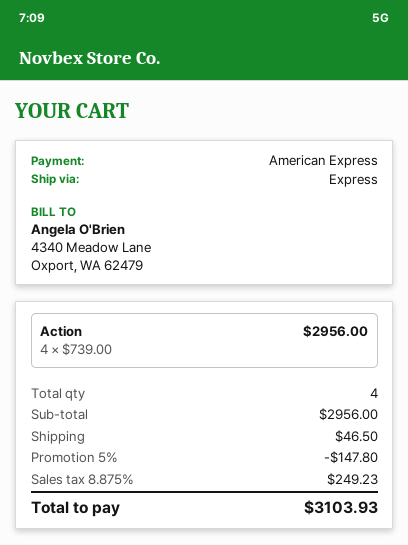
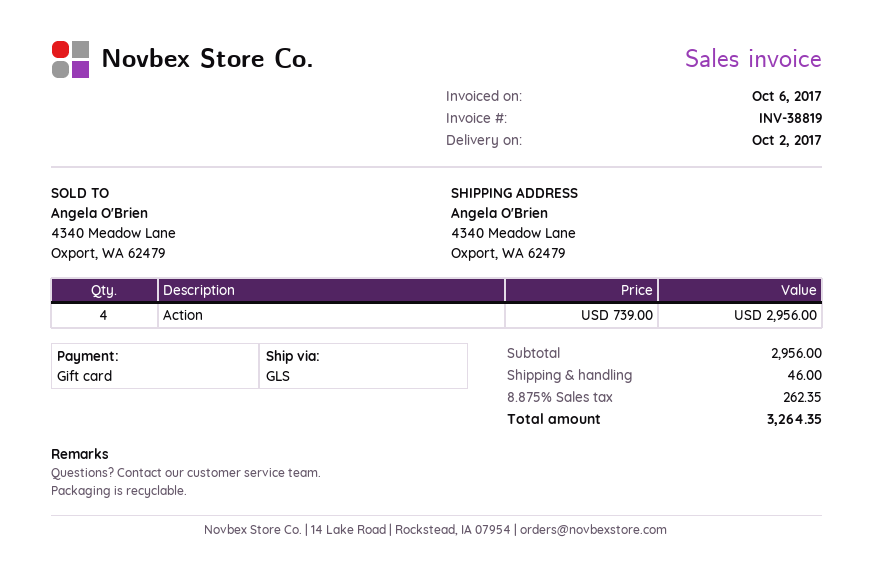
payment method: American Express -> gift card
shipping method: express -> GLS
discount: 5% = 147.80 -> none
shipping: 46.50 -> 46.00
tax: 8.875% = 249.23 -> 8.875% = 262.35
total: 3103.93 -> 3264.35

